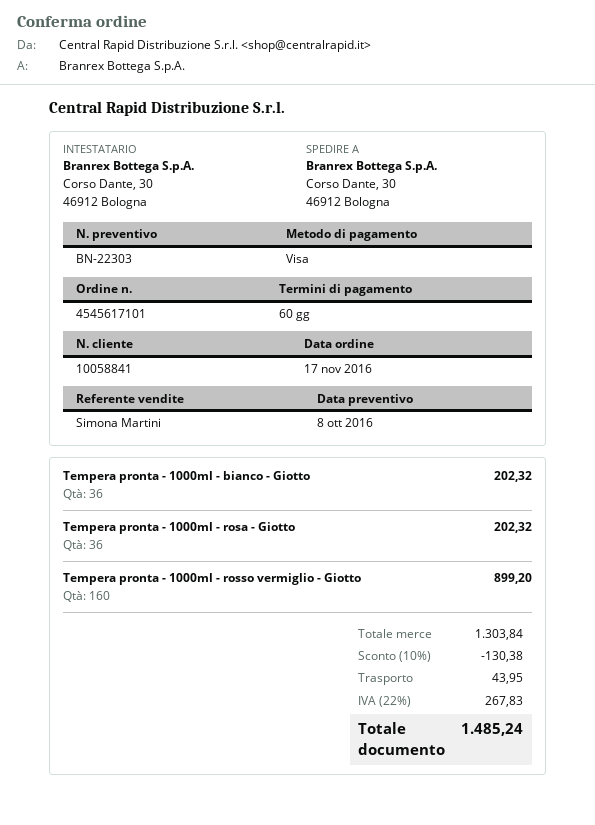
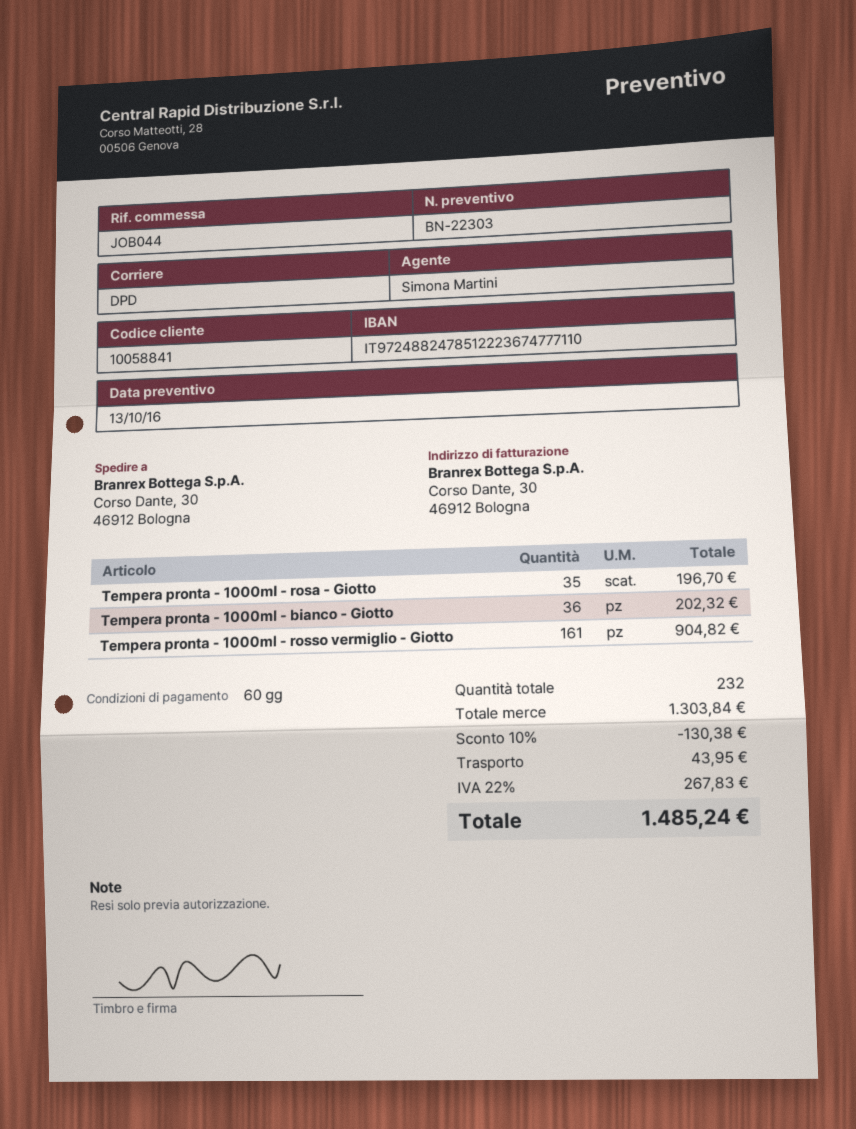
quote date: 2016-10-08 -> 2016-10-13
Tempera pronta - 1000ml - rosa - Giotto: 36 for 202.32 -> 35 for 196.70
Tempera pronta - 1000ml - rosso vermiglio - Giotto: 160 for 899.20 -> 161 for 904.82

